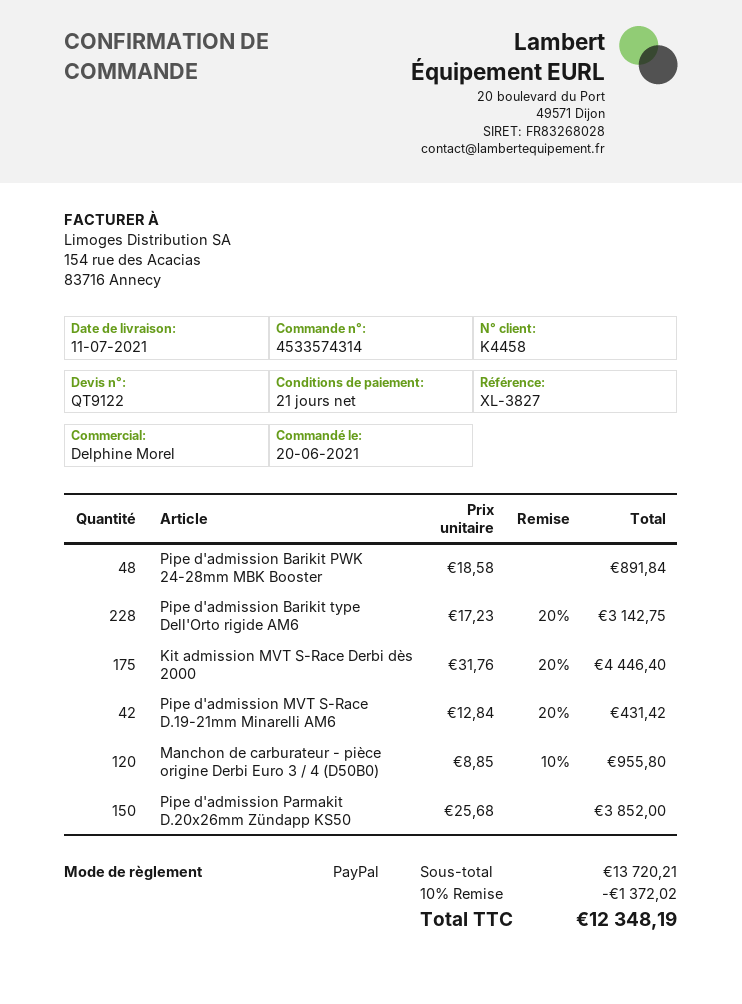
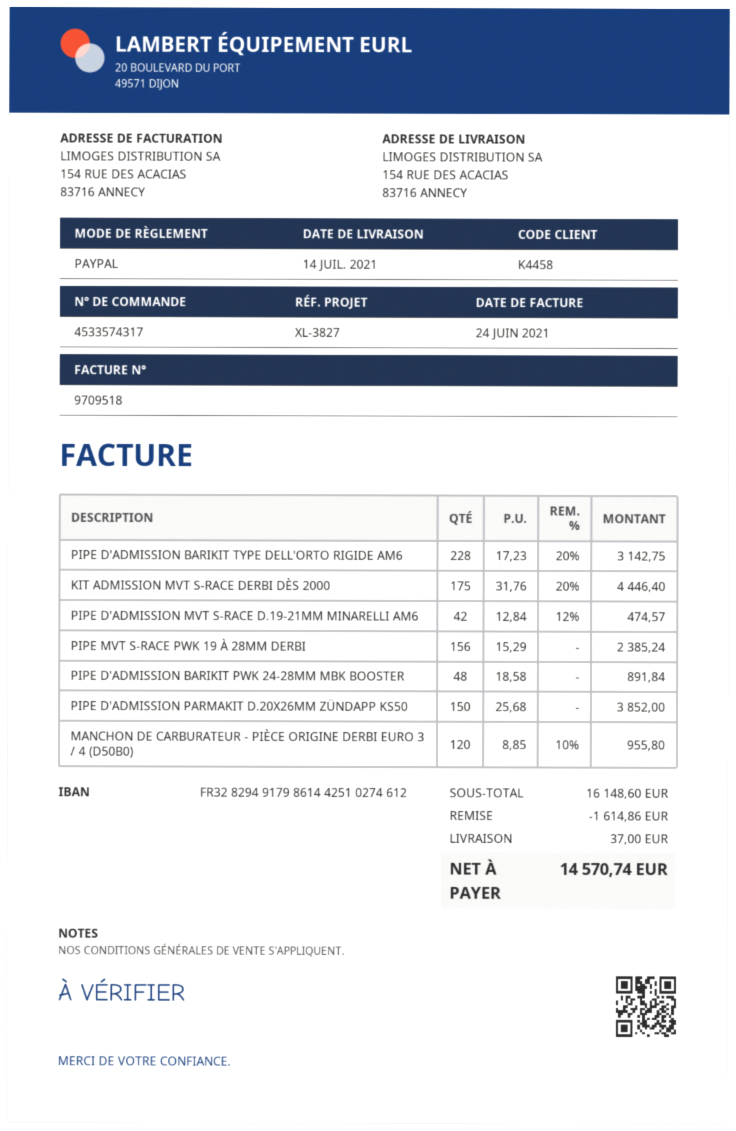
order number: 4533574314 -> 4533574317
delivery date: 2021-07-11 -> 2021-07-14
Pipe d'admission MVT S-Race D.19-21mm Minarelli AM6: 42 x 12.84 - 20% = 431.42 -> 42 x 12.84 - 12% = 474.57
PIPE MVT S-RACE PWK 19 À 28MM DERBI: none -> 156 x 15.29 = 2385.24
subtotal: 13720.21 -> 16148.60
discount: 1372.02 -> 1614.86
shipping: none -> 37.00
total: 12348.19 -> 14570.74

